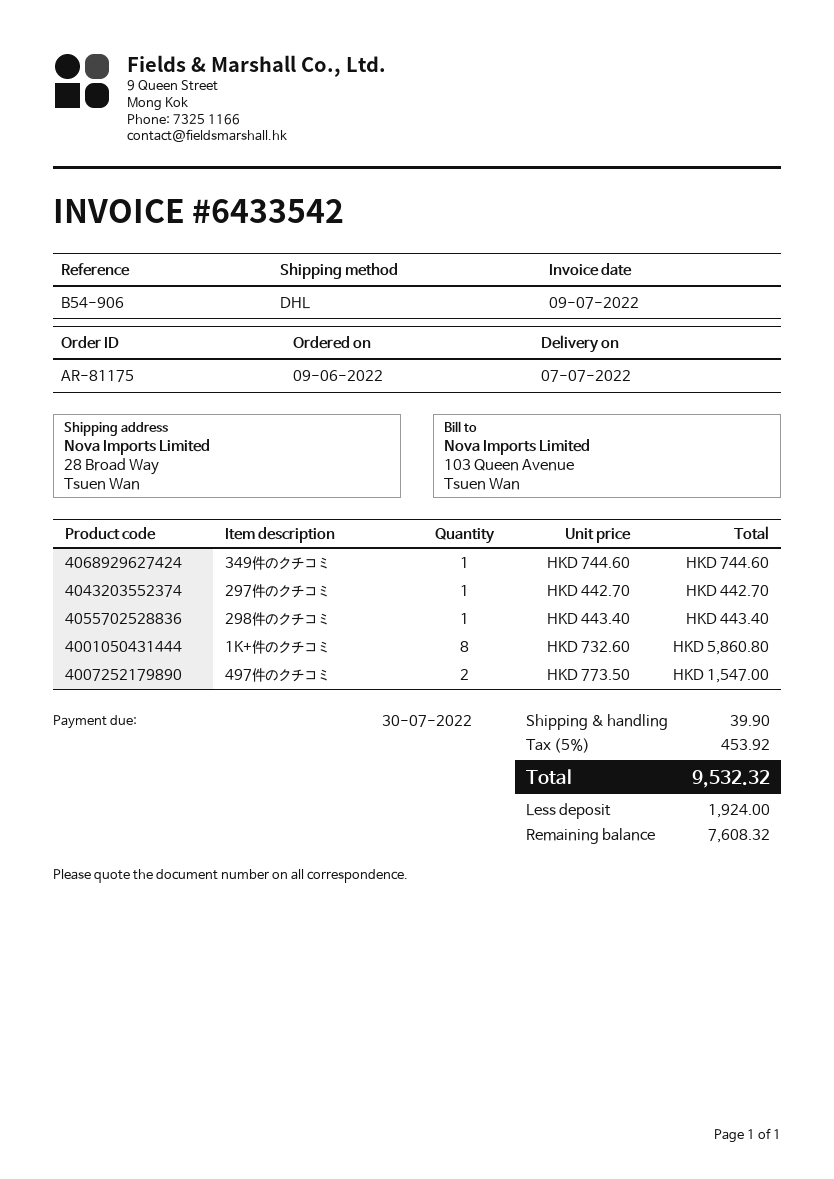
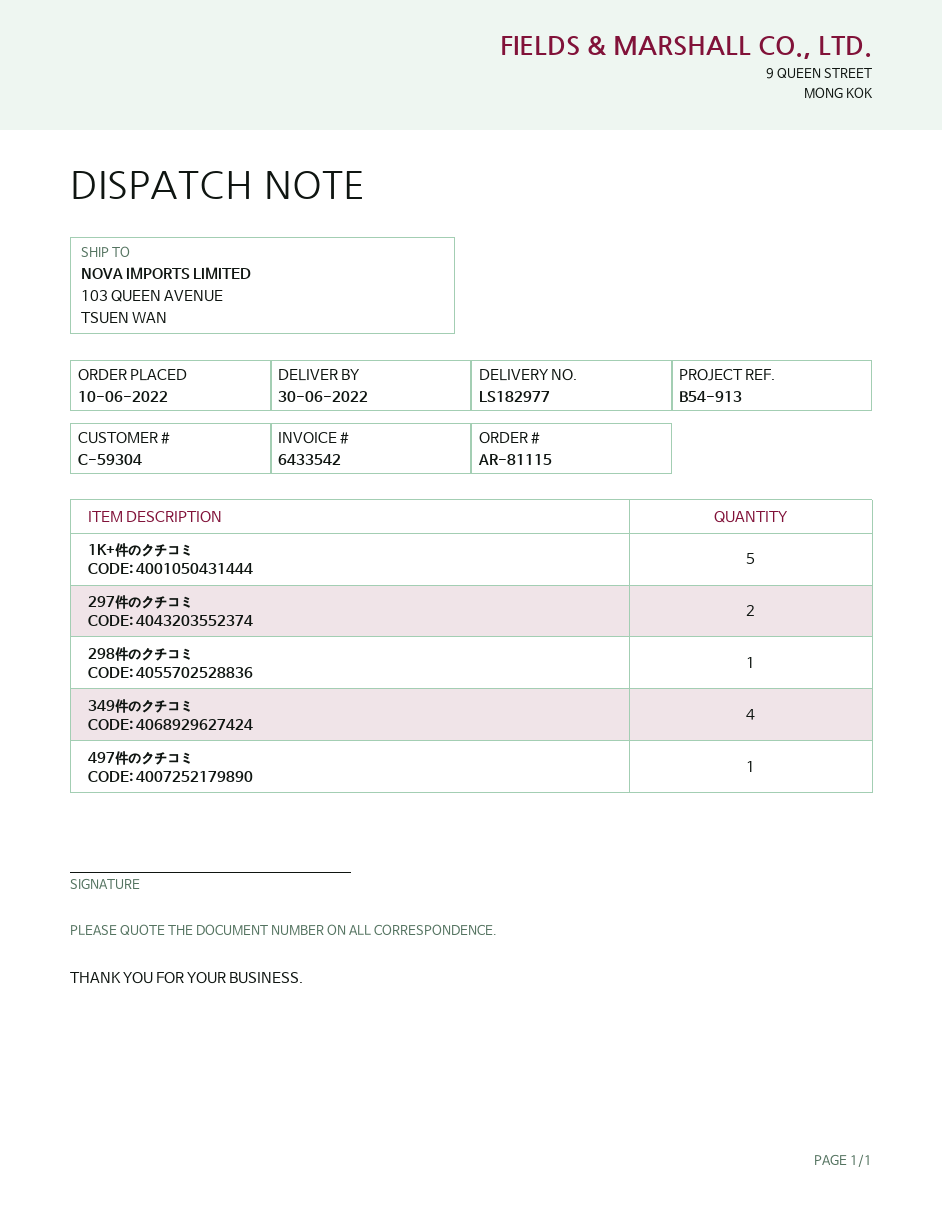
order number: AR-81175 -> AR-81115
order date: 2022-06-09 -> 2022-06-10
delivery date: 2022-07-07 -> 2022-06-30
reference: B54-906 -> B54-913
ship to: 28 Broad Way, Tsuen Wan -> 103 QUEEN AVENUE, TSUEN WAN
349件のクチコミ: 1 -> 4
297件のクチコミ: 1 -> 2
1K+件のクチコミ: 8 -> 5
497件のクチコミ: 2 -> 1

